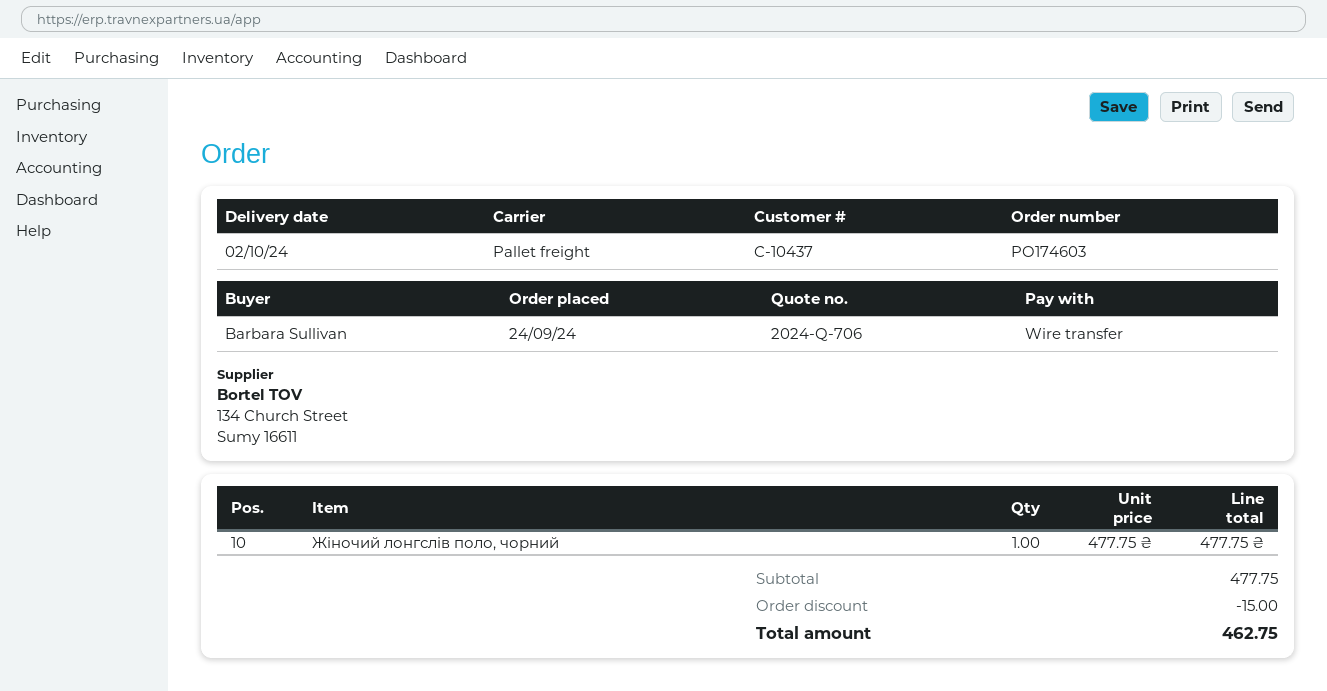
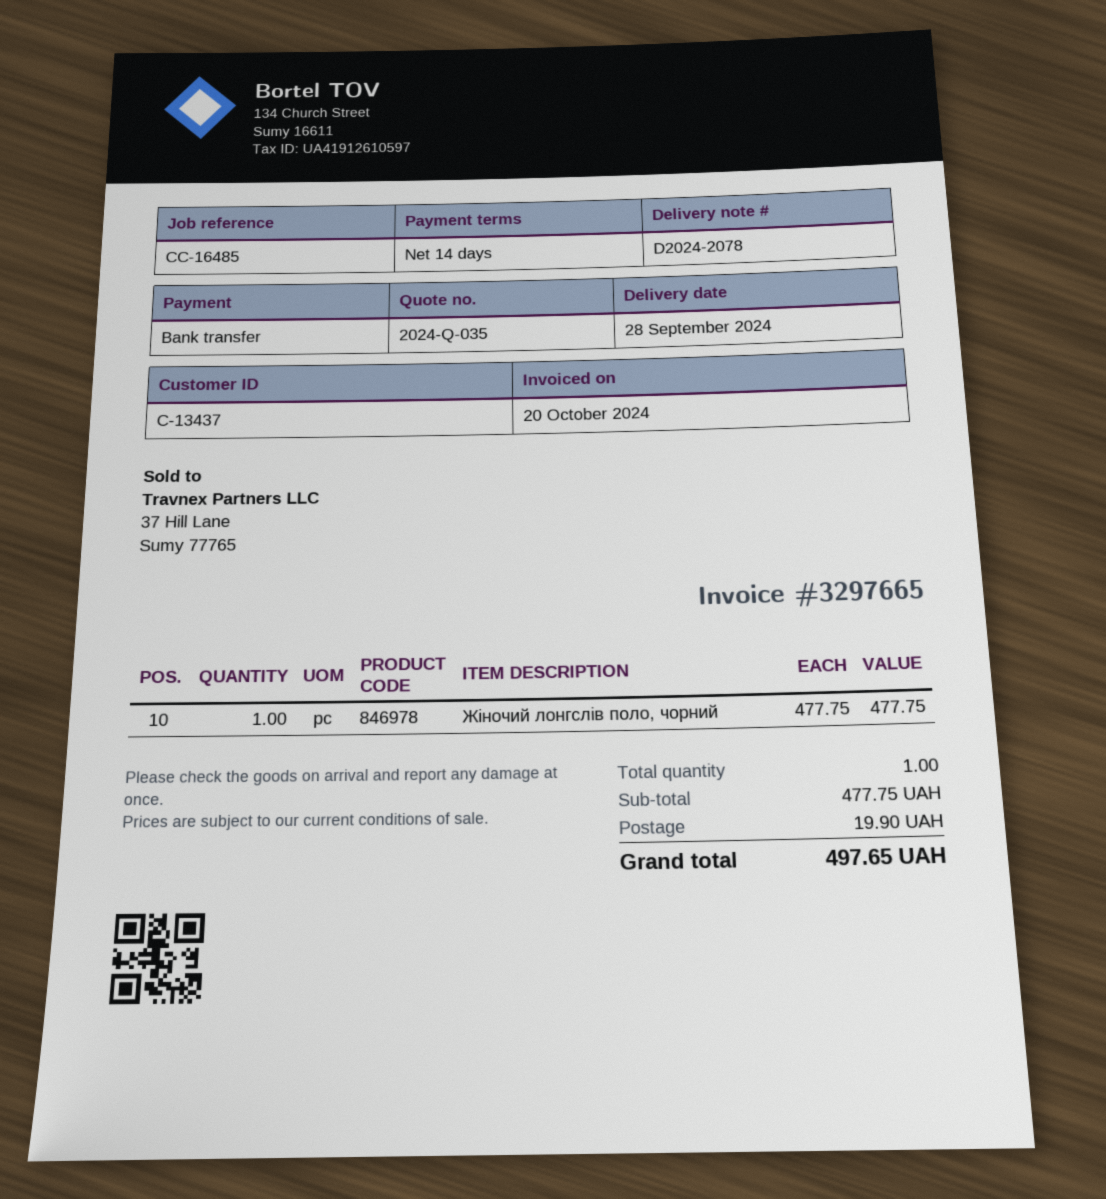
quote number: 2024-Q-706 -> 2024-Q-035
delivery date: 2024-10-02 -> 2024-09-28
customer number: C-10437 -> C-13437
discount: 15.00 -> none
shipping: none -> 19.90
total: 462.75 -> 497.65

